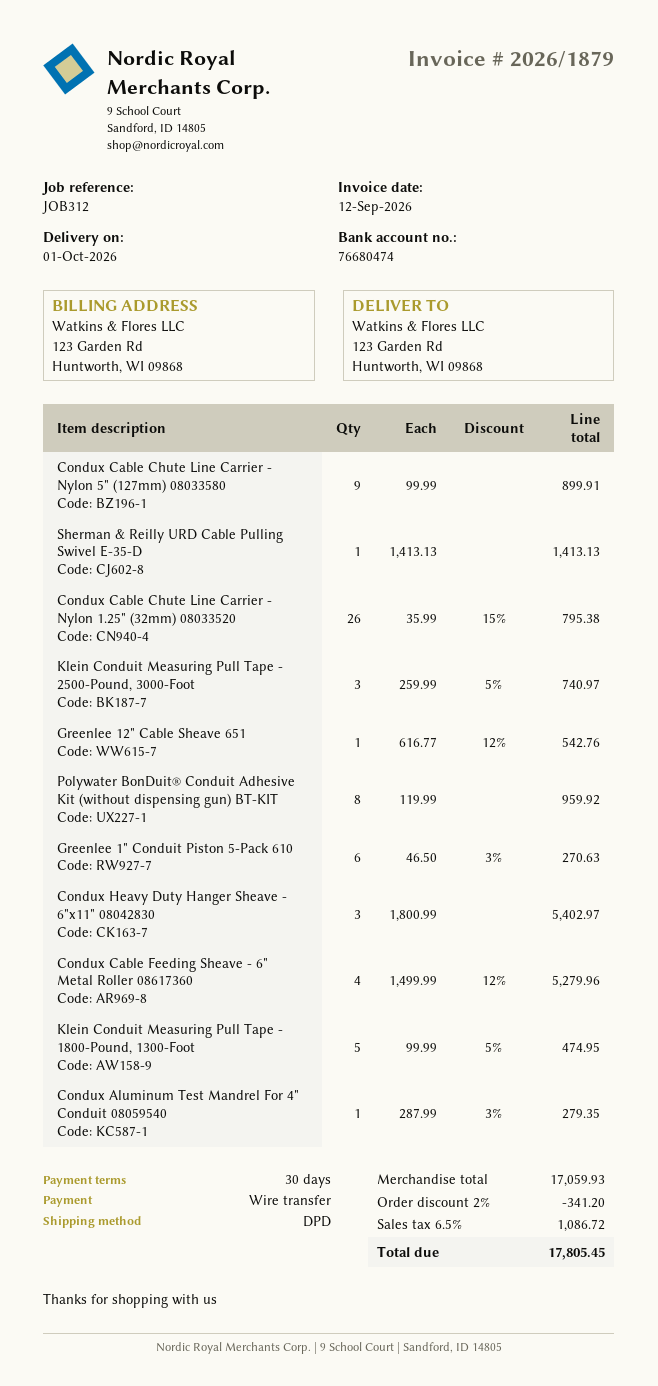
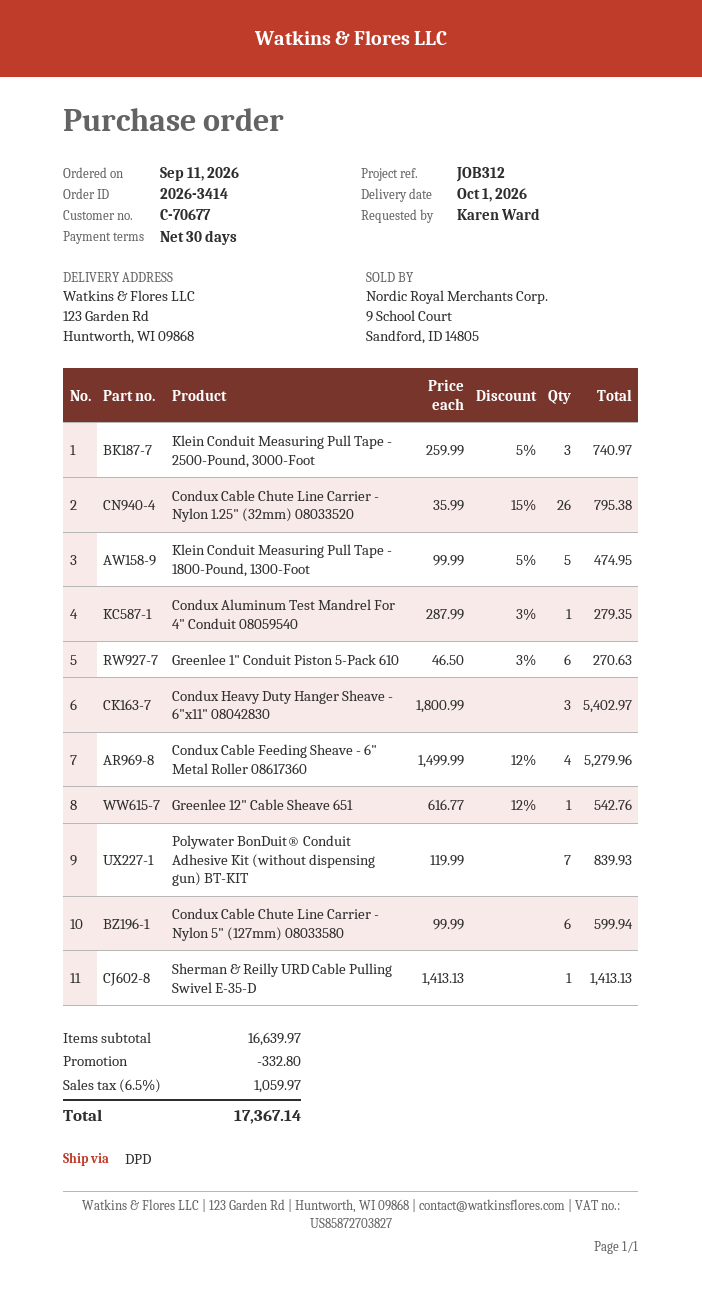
Condux Cable Chute Line Carrier - Nylon 5" (127mm) 08033580: 9 x 99.99 = 899.91 -> 6 x 99.99 = 599.94
Polywater BonDuit® Conduit Adhesive Kit (without dispensing gun) BT-KIT: 8 x 119.99 = 959.92 -> 7 x 119.99 = 839.93
subtotal: 17059.93 -> 16639.97
discount: 341.20 -> 332.80
tax: 6.5% = 1086.72 -> 6.5% = 1059.97
total: 17805.45 -> 17367.14

